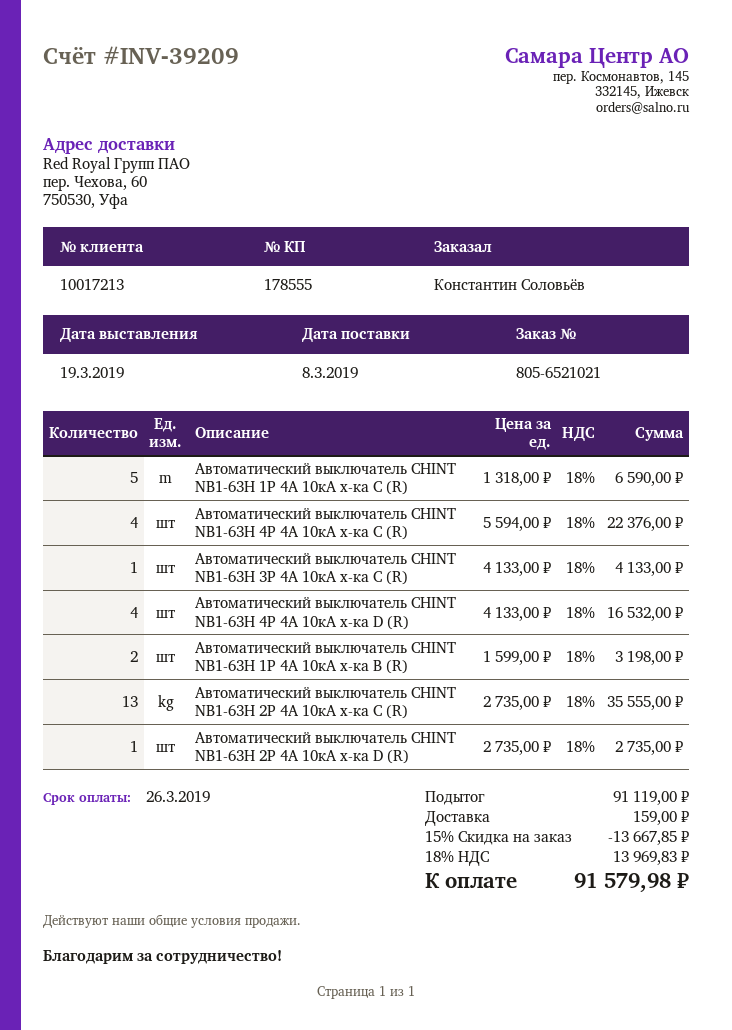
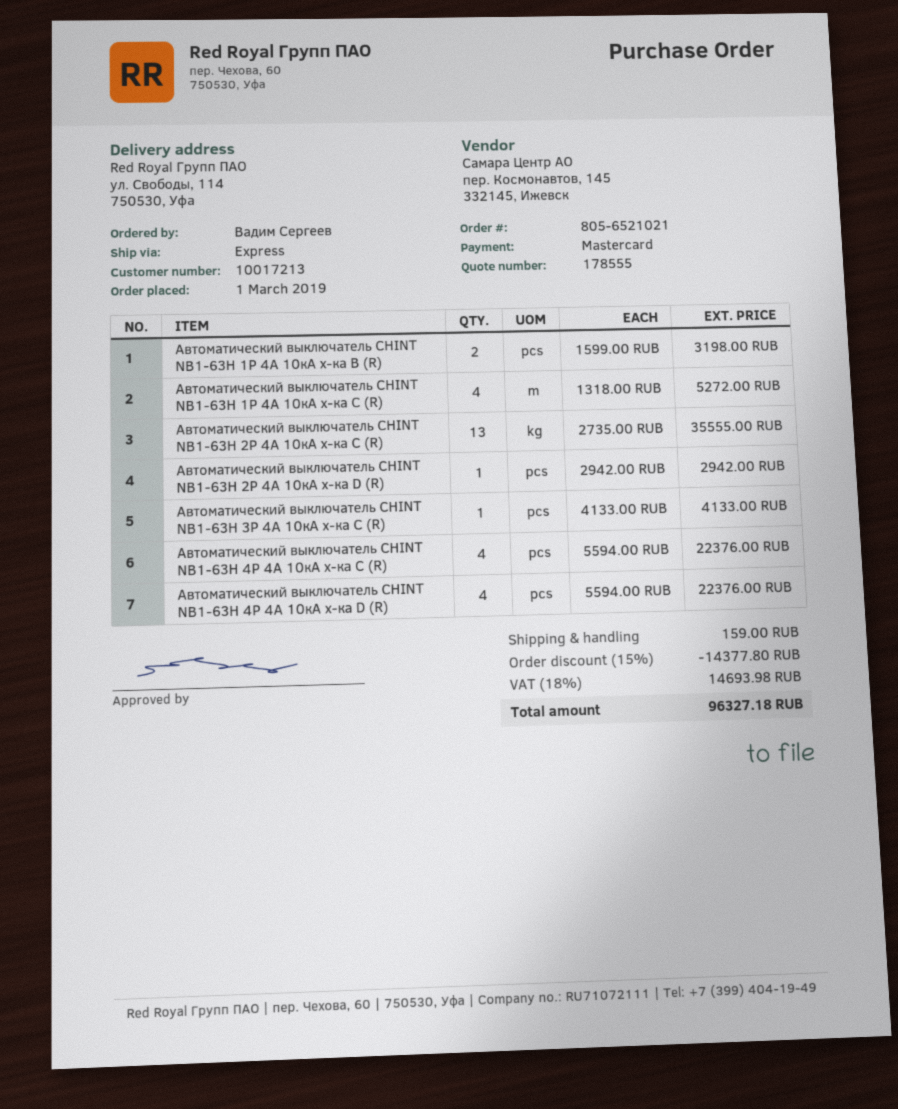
ordered by: Константин Соловьёв -> Вадим Сергеев
ship to: пер. Чехова, 60, 750530, Уфа -> ул. Свободы, 114, 750530, Уфа
Автоматический выключатель CHINT NB1-63H 1P 4А 10кА х-ка C (R): 5 x 1318.00 = 6590.00 -> 4 x 1318.00 = 5272.00
Автоматический выключатель CHINT NB1-63H 4P 4А 10кА х-ка D (R): 4 x 4133.00 = 16532.00 -> 4 x 5594.00 = 22376.00
Автоматический выключатель CHINT NB1-63H 2P 4А 10кА х-ка D (R): 1 x 2735.00 = 2735.00 -> 1 x 2942.00 = 2942.00
discount: 15% = 13667.85 -> 15% = 14377.80
tax: 18% = 13969.83 -> 18% = 14693.98
total: 91579.98 -> 96327.18

